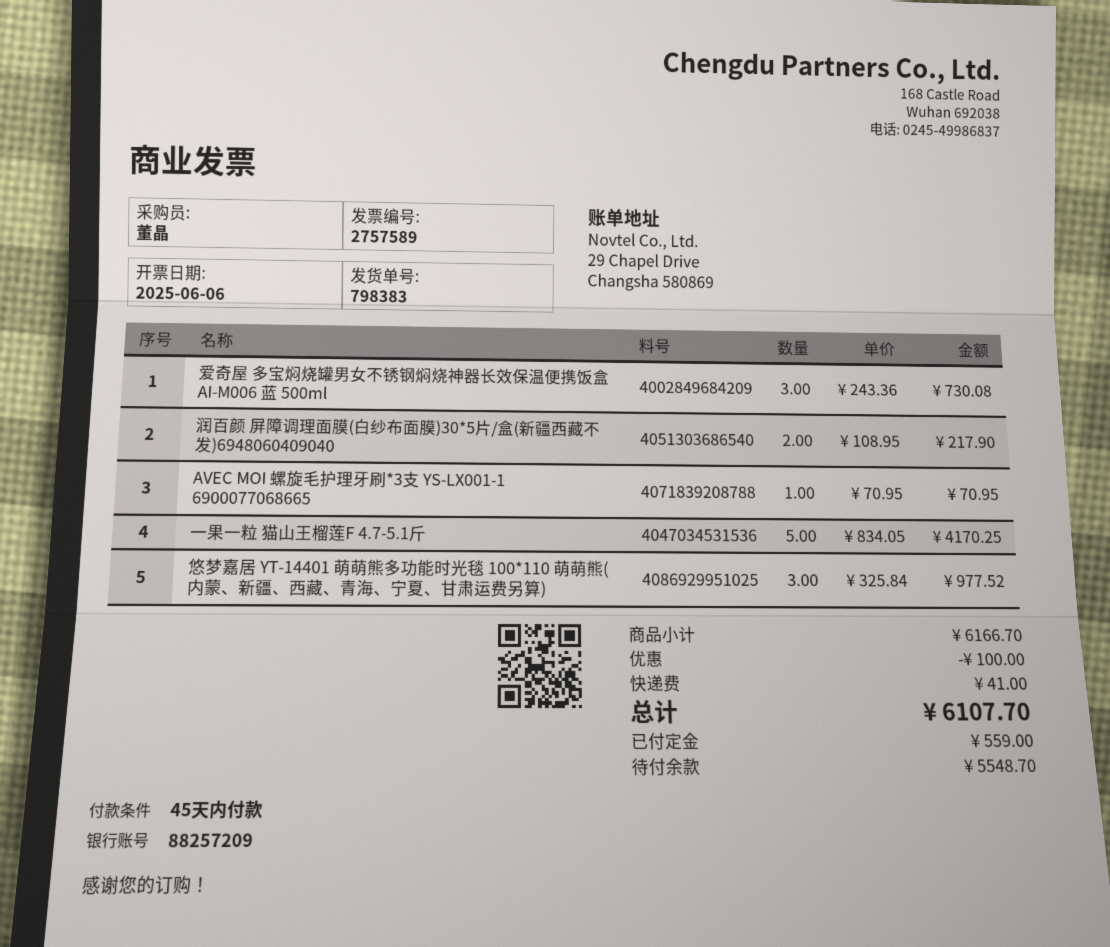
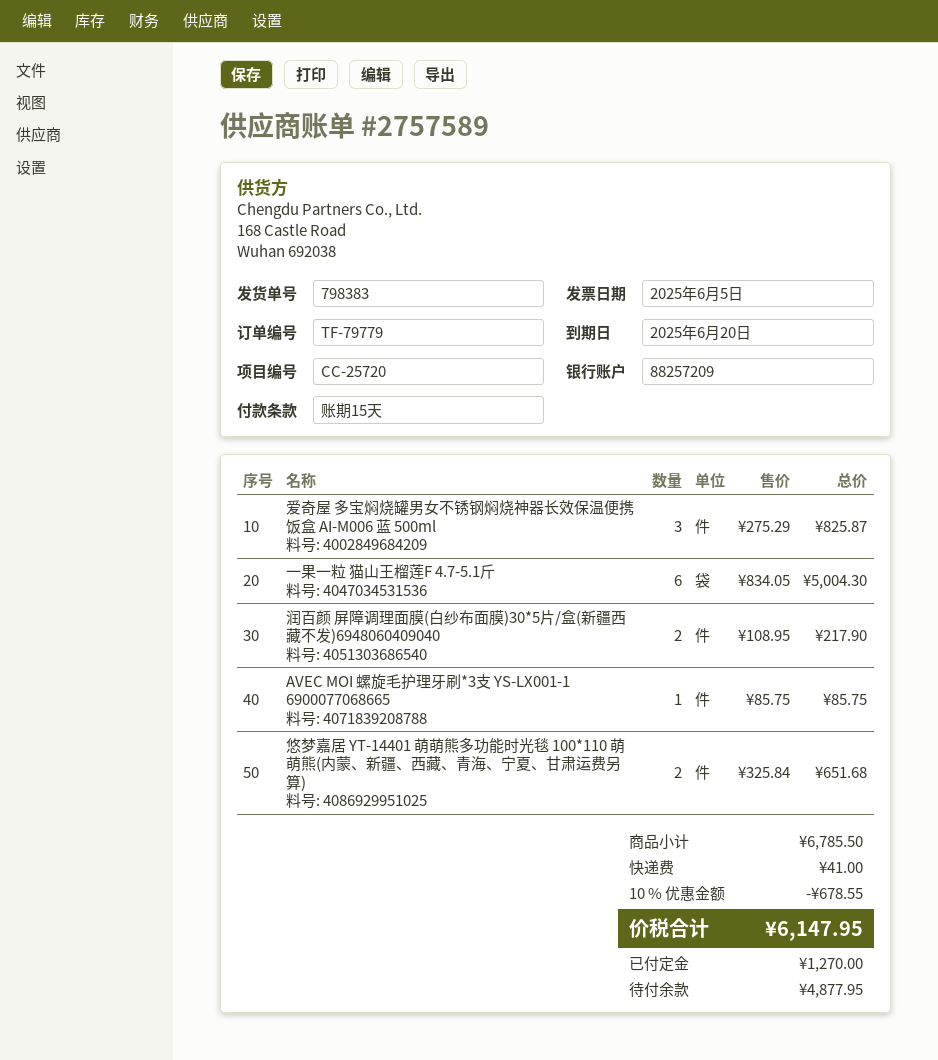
invoice date: 2025-06-06 -> 2025-06-05
payment terms: 45 days -> 15 days
爱奇屋 多宝焖烧罐男女不锈钢焖烧神器长效保温便携饭盒 AI-M006 蓝 500ml: 3 x 243.36 = 730.08 -> 3 x 275.29 = 825.87
AVEC MOI 螺旋毛护理牙刷*3支 YS-LX001-1 6900077068665: 1 x 70.95 = 70.95 -> 1 x 85.75 = 85.75
一果一粒 猫山王榴莲F 4.7-5.1斤: 5 x 834.05 = 4170.25 -> 6 x 834.05 = 5004.30
悠梦嘉居 YT-14401 萌萌熊多功能时光毯 100*110 萌萌熊(内蒙、新疆、西藏、青海、宁夏、甘肃运费另算): 3 x 325.84 = 977.52 -> 2 x 325.84 = 651.68
subtotal: 6166.70 -> 6785.50
discount: 100.00 -> 678.55
total: 6107.70 -> 6147.95
deposit: 559.00 -> 1270.00
balance: 5548.70 -> 4877.95

